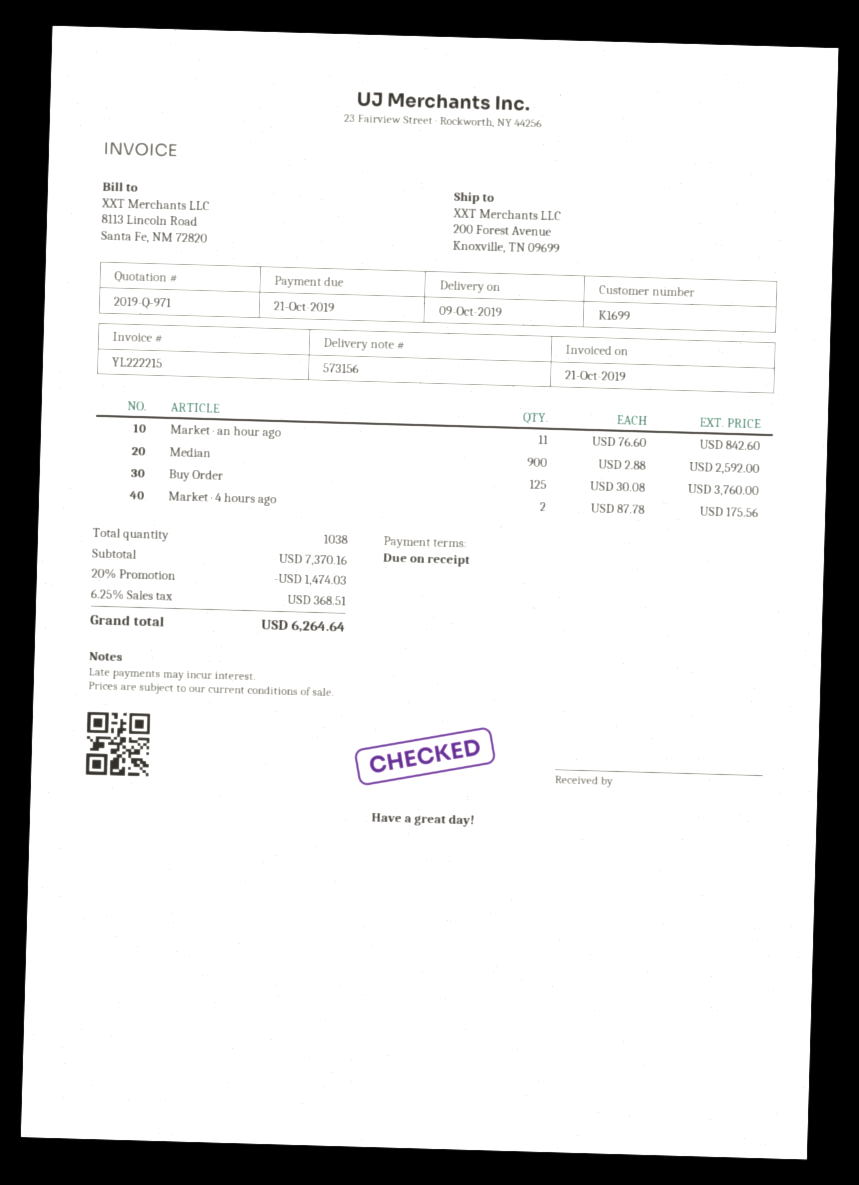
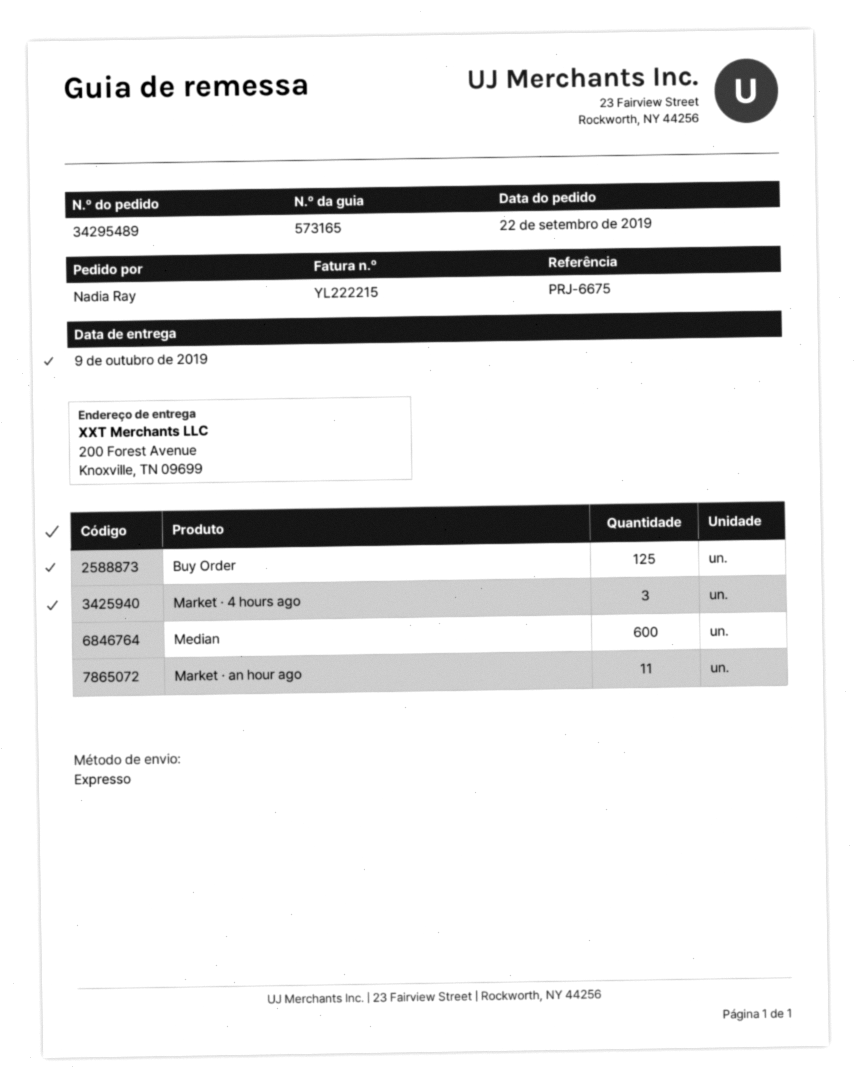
delivery note number: 573156 -> 573165
Median: 900 -> 600
Market · 4 hours ago: 2 -> 3

